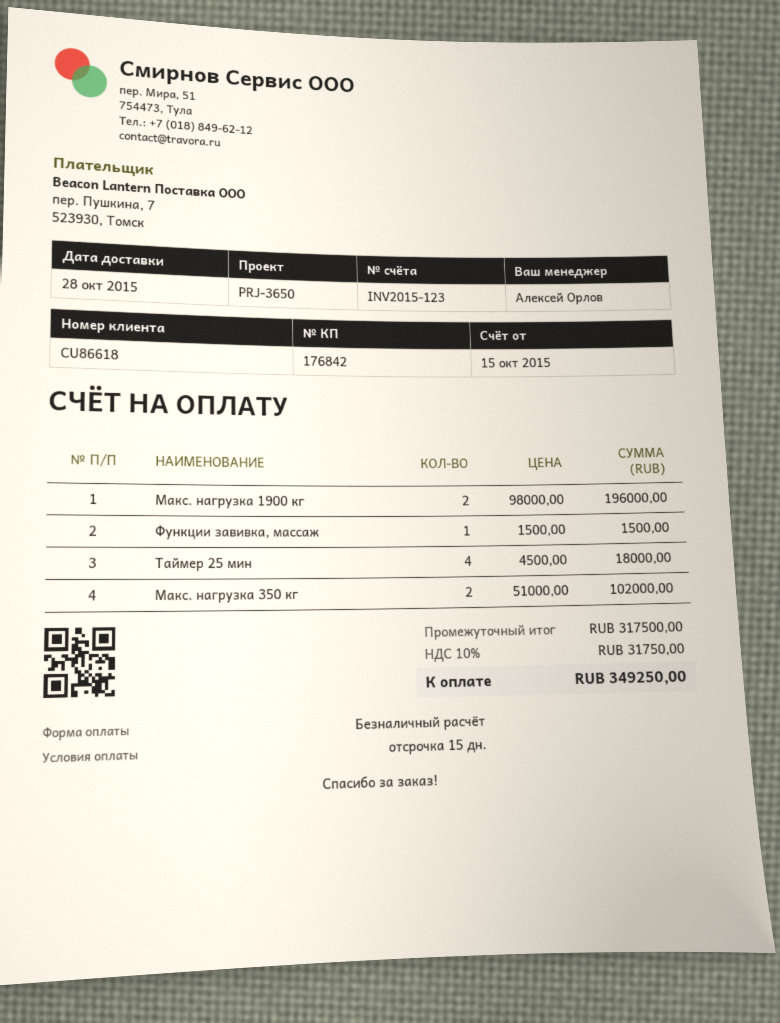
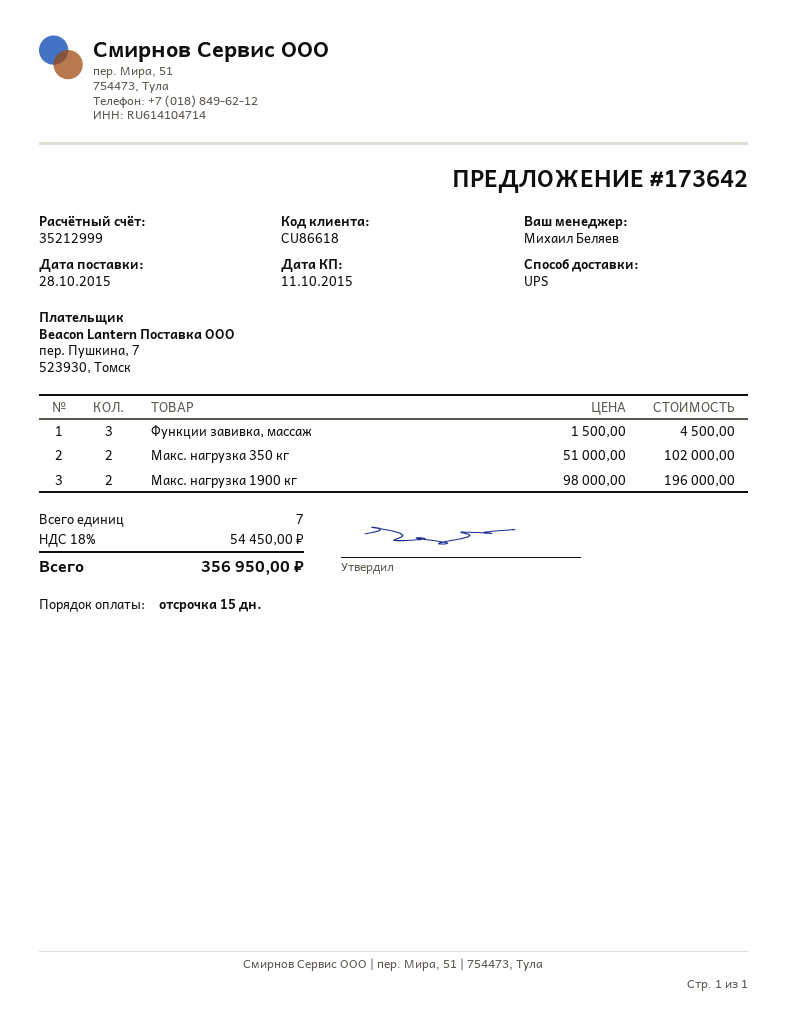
quote number: 176842 -> 173642
sales rep: Алексей Орлов -> Михаил Беляев
Функции завивка, массаж: 1 x 1500.00 = 1500.00 -> 3 x 1500.00 = 4500.00
Таймер 25 мин: 4 x 4500.00 = 18000.00 -> none
tax: 10% = 31750.00 -> 18% = 54450.00
total: 349250.00 -> 356950.00

